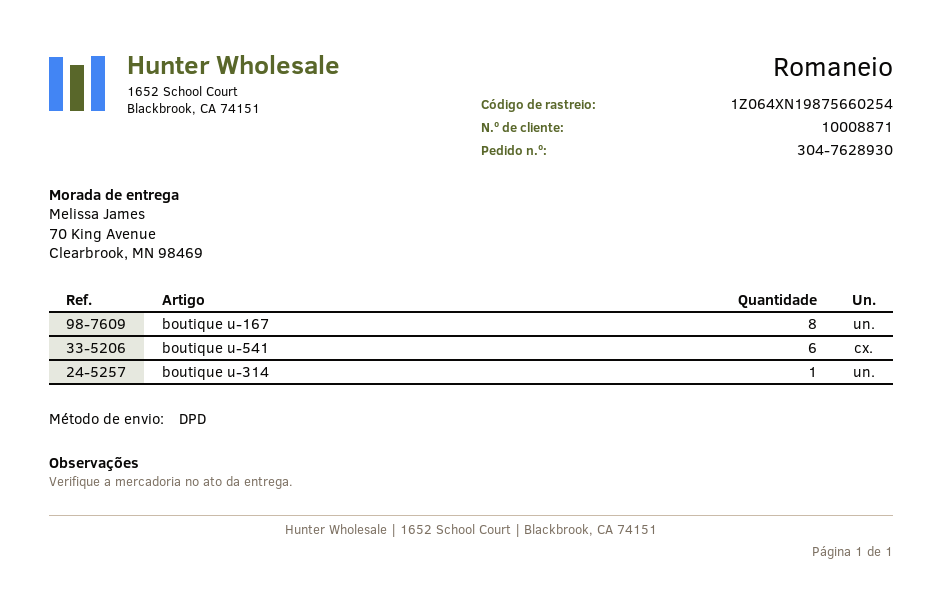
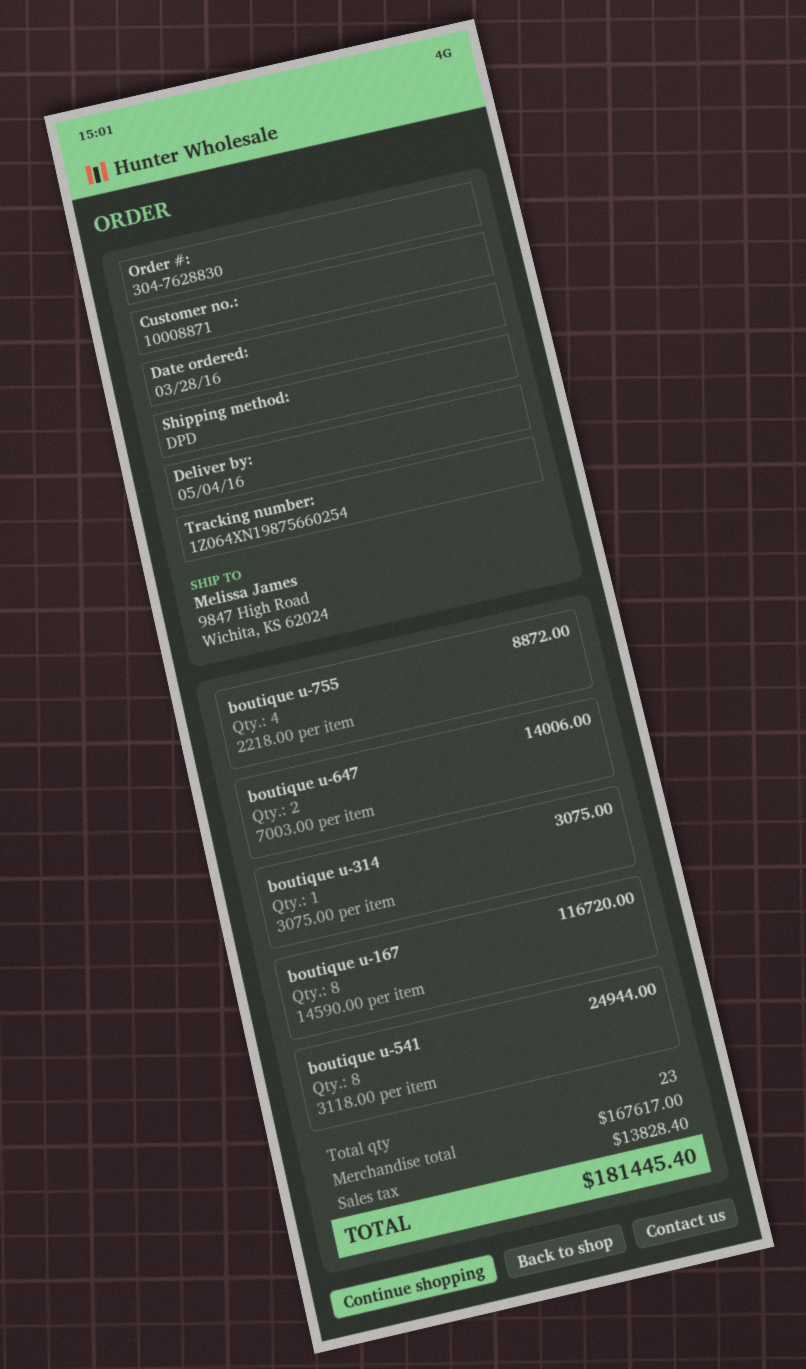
order number: 304-7628930 -> 304-7628830
ship to: 70 King Avenue, Clearbrook, MN 98469 -> 9847 High Road, Wichita, KS 62024
boutique u-541: 6 -> 8
boutique u-755: none -> 4
boutique u-647: none -> 2

